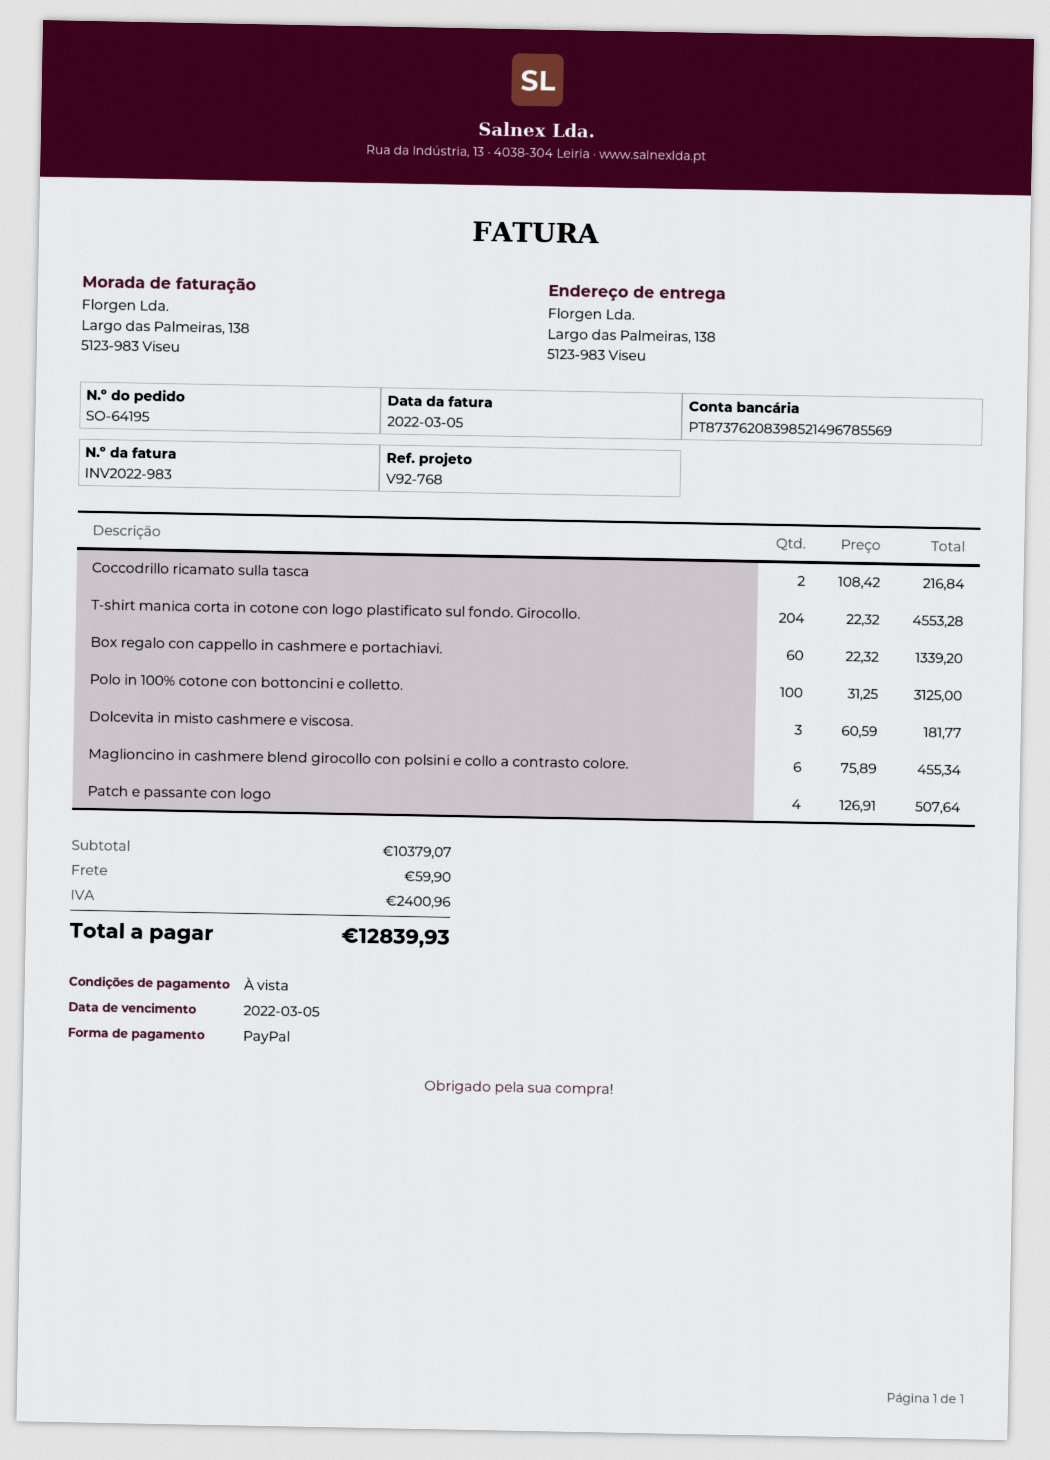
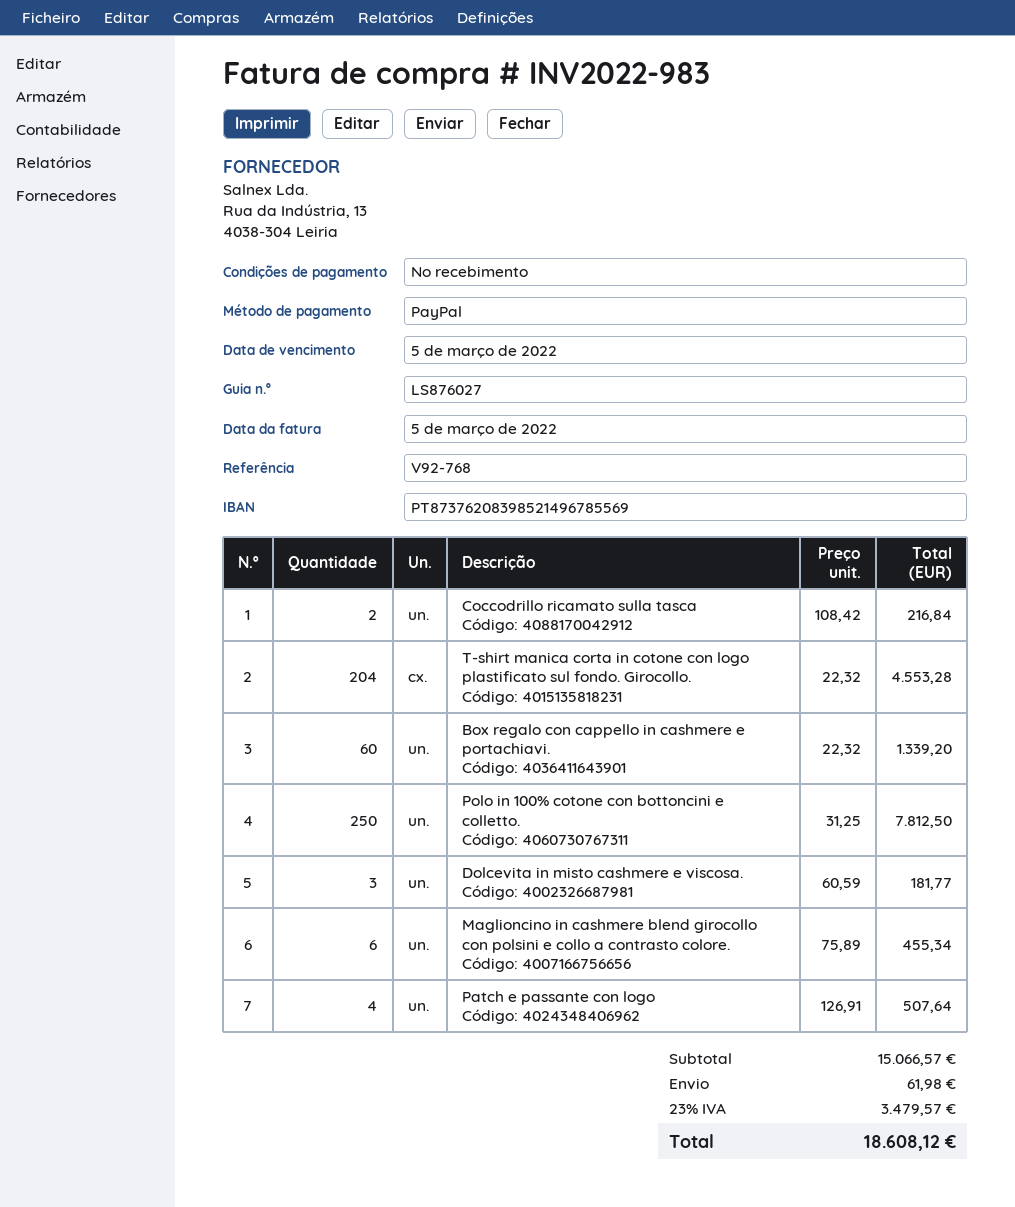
Polo in 100% cotone con bottoncini e colletto.: 100 x 31.25 = 3125.00 -> 250 x 31.25 = 7812.50
subtotal: 10379.07 -> 15066.57
shipping: 59.90 -> 61.98
tax: 2400.96 -> 3479.57
total: 12839.93 -> 18608.12

